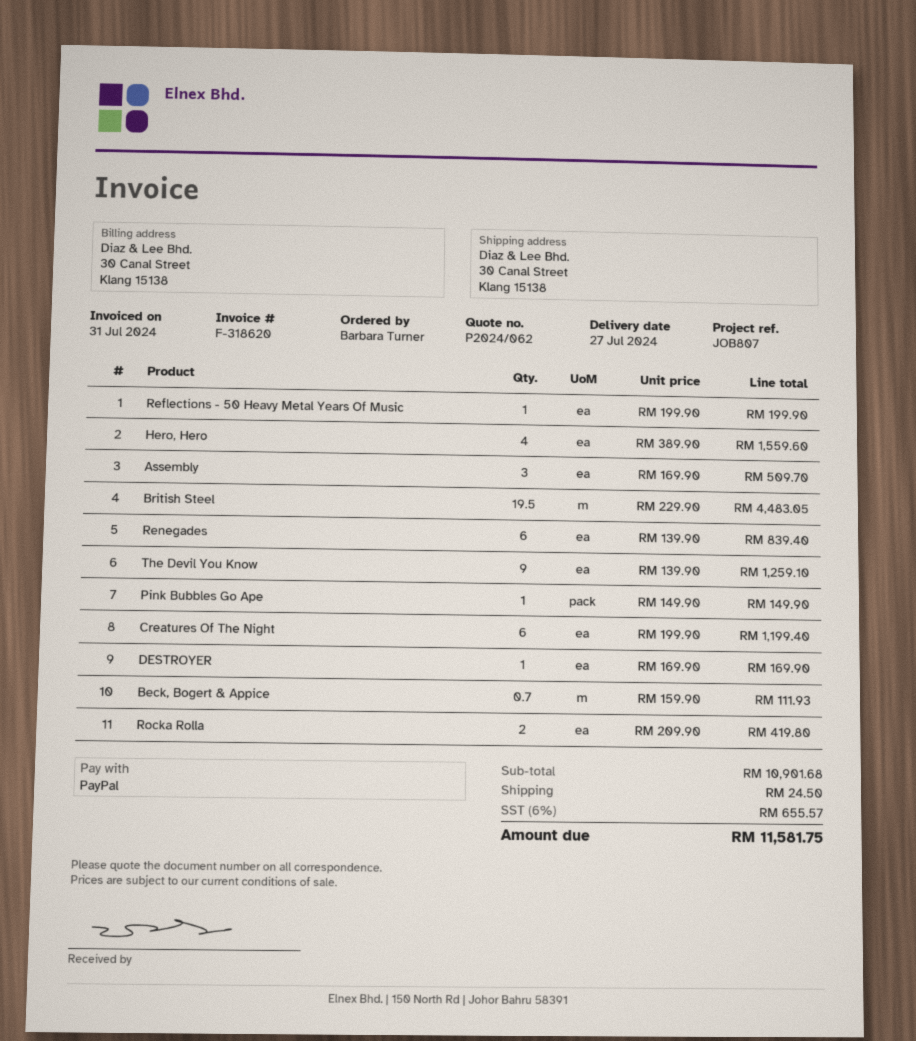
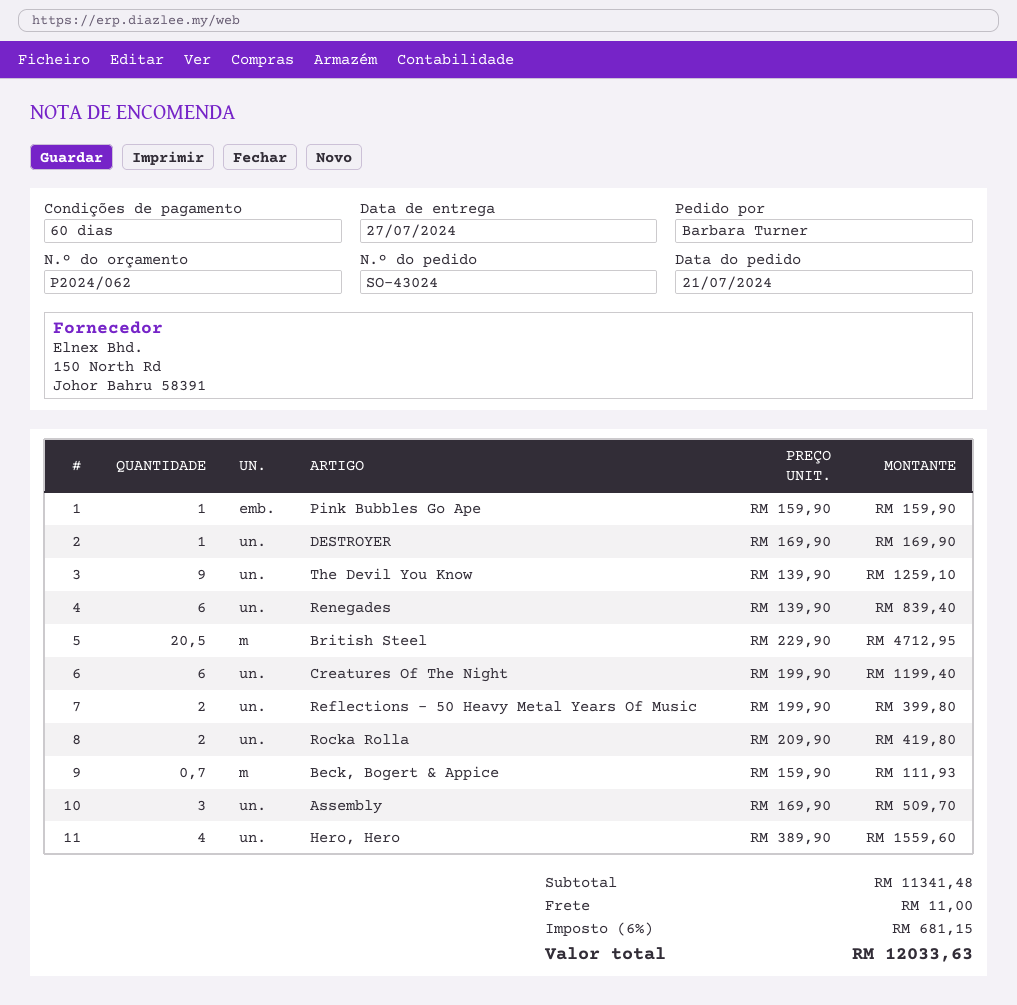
Reflections - 50 Heavy Metal Years Of Music: 1 x 199.90 = 199.90 -> 2 x 199.90 = 399.80
British Steel: 19.5 x 229.90 = 4483.05 -> 20.5 x 229.90 = 4712.95
Pink Bubbles Go Ape: 1 x 149.90 = 149.90 -> 1 x 159.90 = 159.90
subtotal: 10901.68 -> 11341.48
shipping: 24.50 -> 11.00
tax: 6% = 655.57 -> 6% = 681.15
total: 11581.75 -> 12033.63

